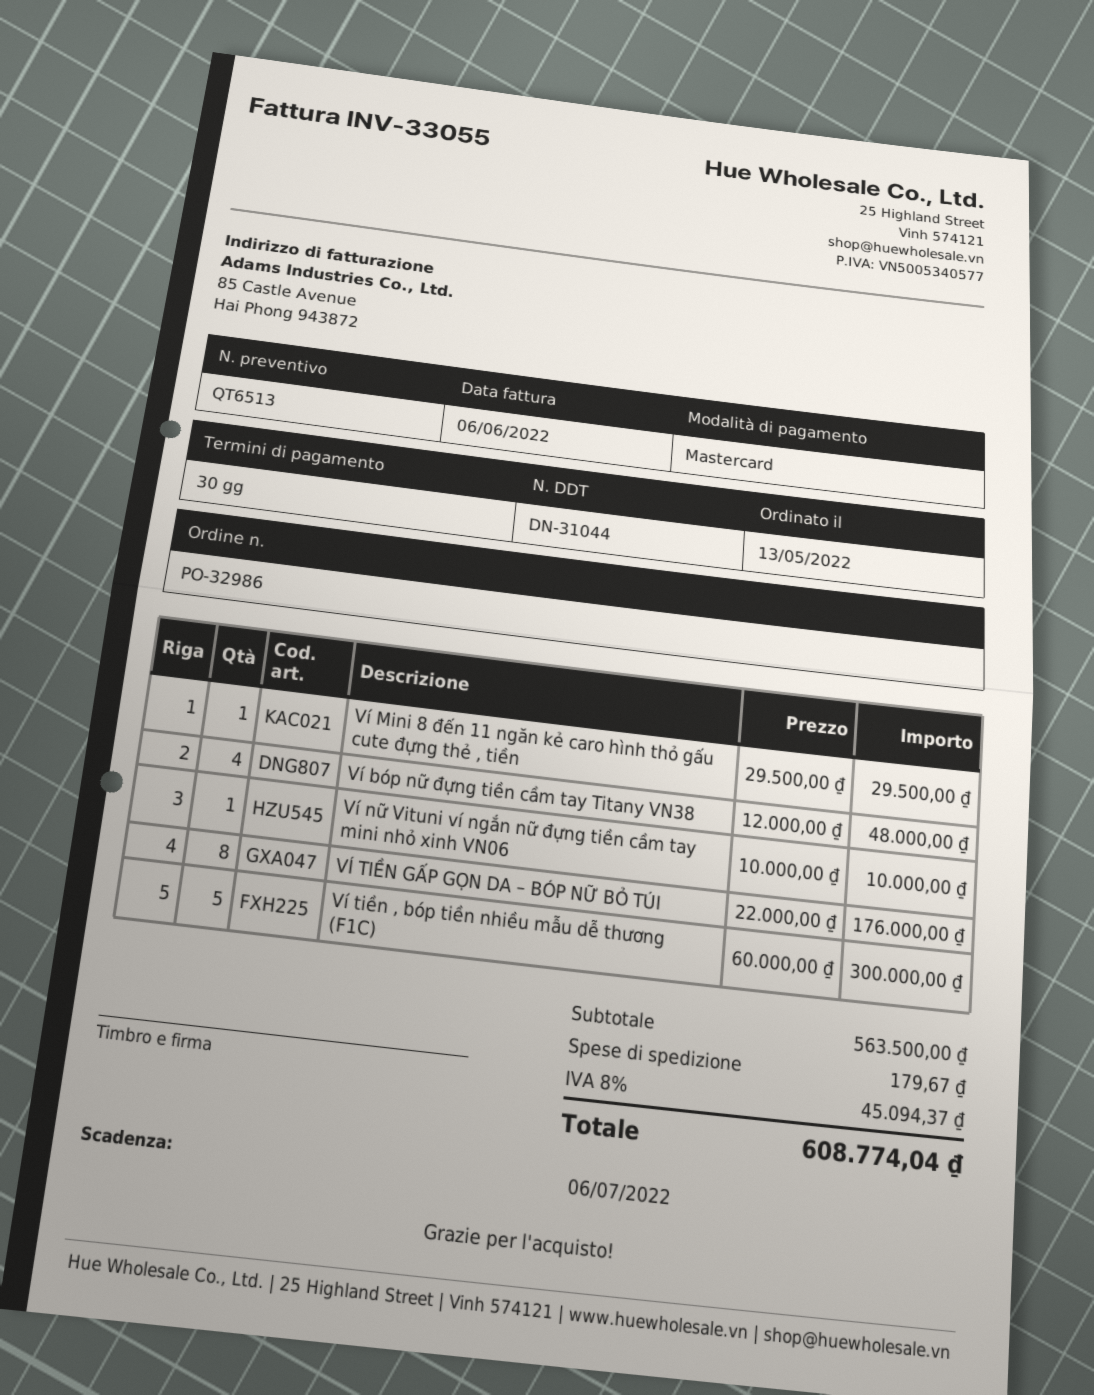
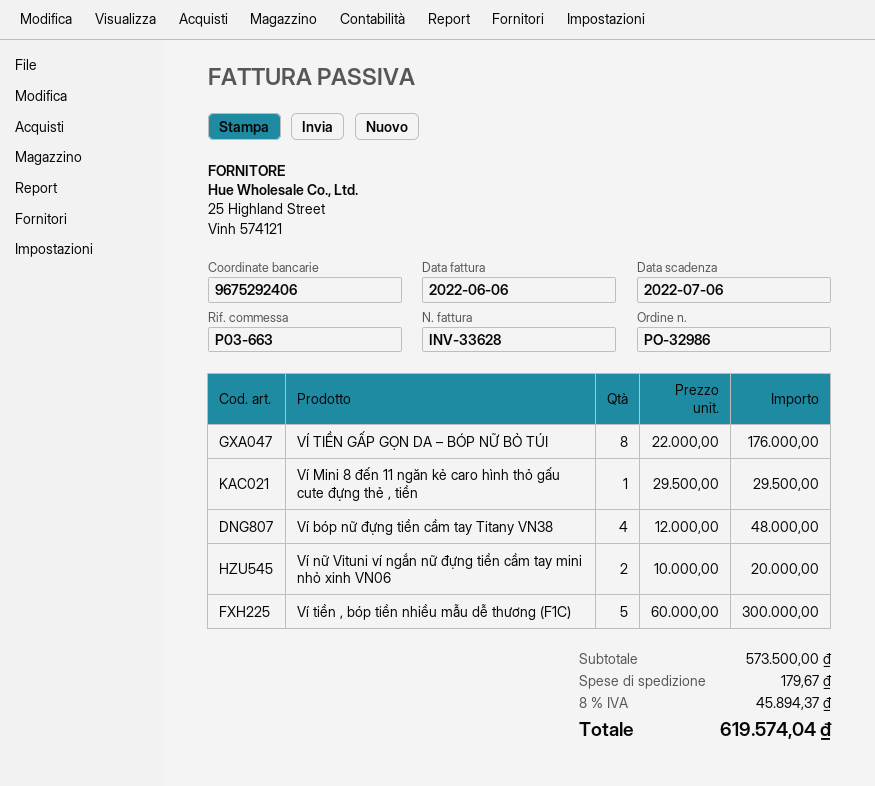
invoice number: INV-33055 -> INV-33628
Ví nữ Vituni ví ngắn nữ đựng tiền cầm tay mini nhỏ xinh VN06: 1 x 10000.00 = 10000.00 -> 2 x 10000.00 = 20000.00
subtotal: 563500.00 -> 573500.00
tax: 8% = 45094.37 -> 8% = 45894.37
total: 608774.04 -> 619574.04

